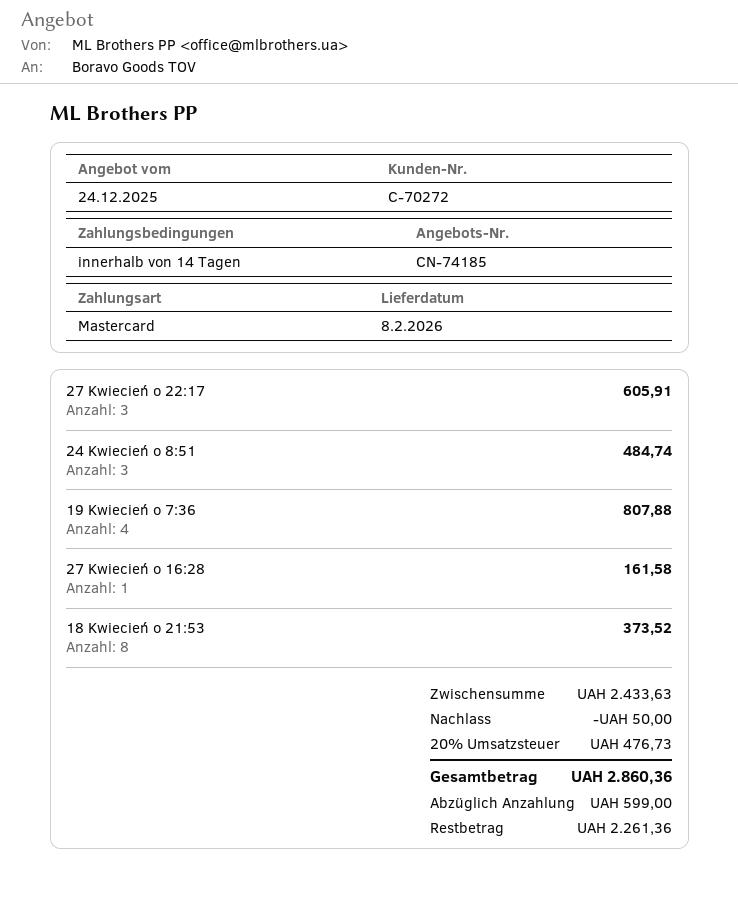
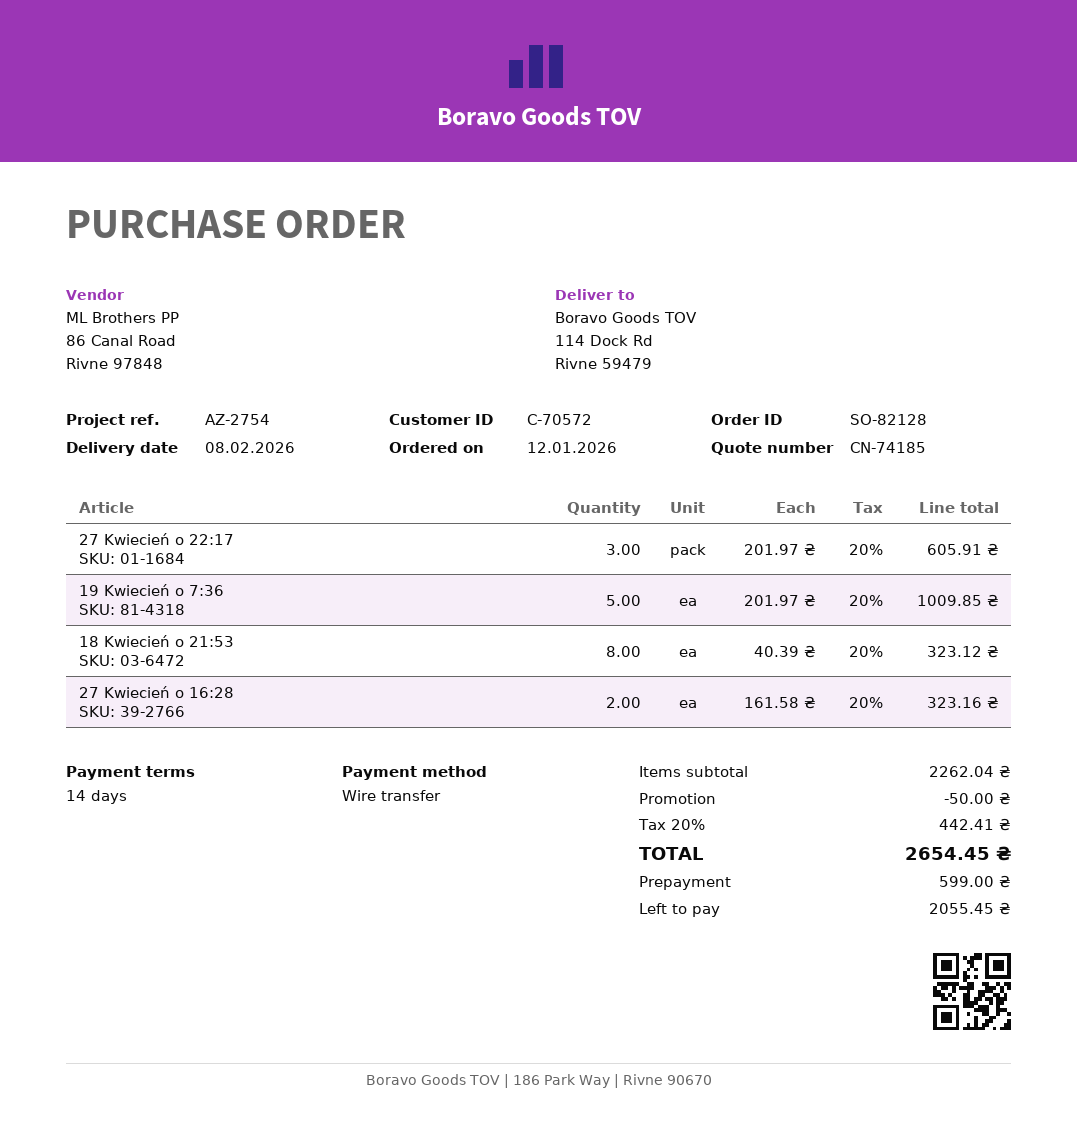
customer number: C-70272 -> C-70572
payment method: Mastercard -> bank transfer
24 Kwiecień o 8:51: 3 for 484.74 -> none
19 Kwiecień o 7:36: 4 for 807.88 -> 5 for 1009.85
27 Kwiecień o 16:28: 1 for 161.58 -> 2 for 323.16
18 Kwiecień o 21:53: 8 for 373.52 -> 8 for 323.12
subtotal: 2433.63 -> 2262.04
tax: 20% = 476.73 -> 20% = 442.41
total: 2860.36 -> 2654.45
balance: 2261.36 -> 2055.45

